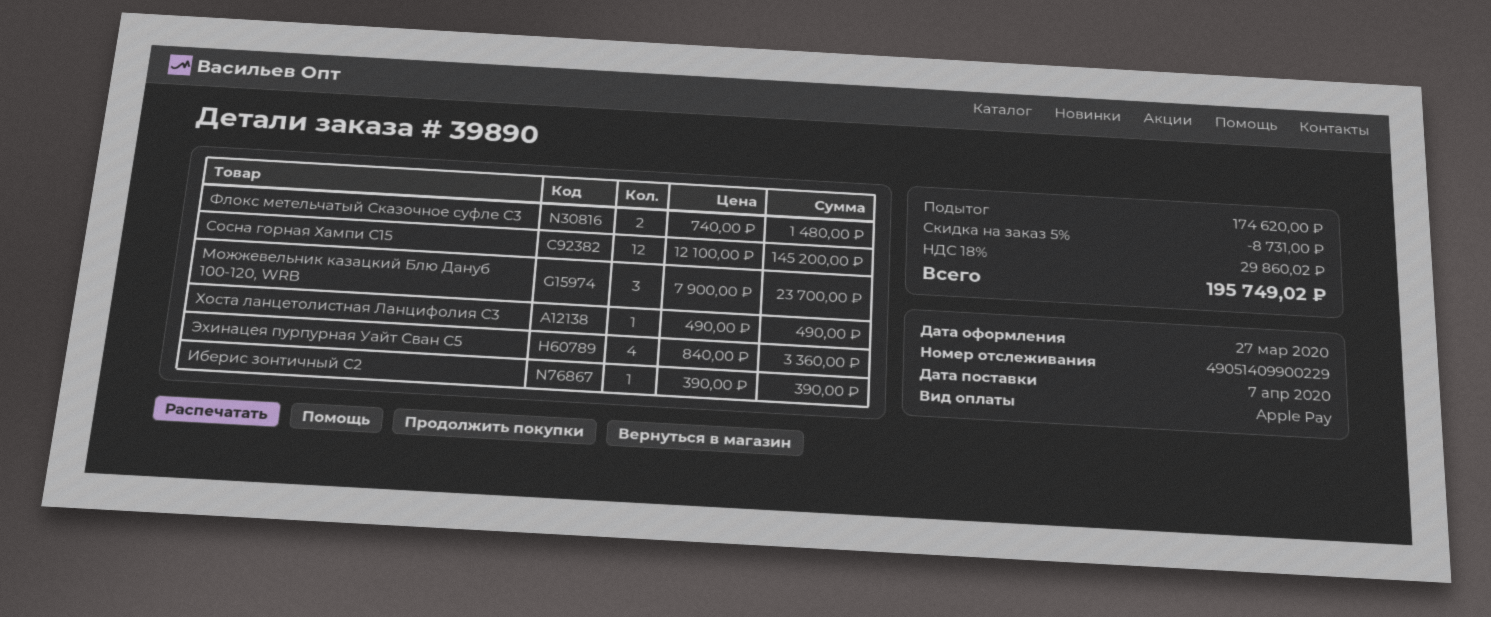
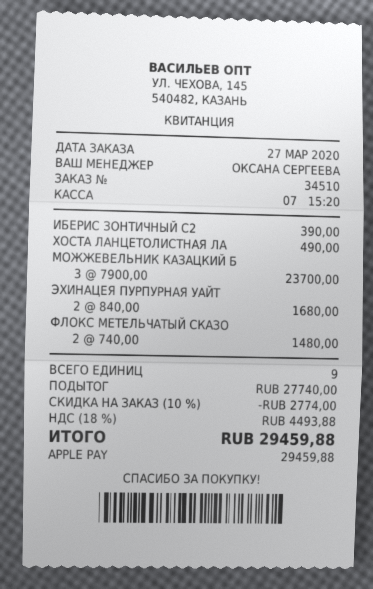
order number: 39890 -> 34510
Сосна горная Хампи С15: 12 x 12100.00 = 145200.00 -> none
Эхинацея пурпурная Уайт Сван С5: 4 x 840.00 = 3360.00 -> 2 x 840.00 = 1680.00
subtotal: 174620.00 -> 27740.00
discount: 5% = 8731.00 -> 10% = 2774.00
tax: 18% = 29860.02 -> 18% = 4493.88
total: 195749.02 -> 29459.88

